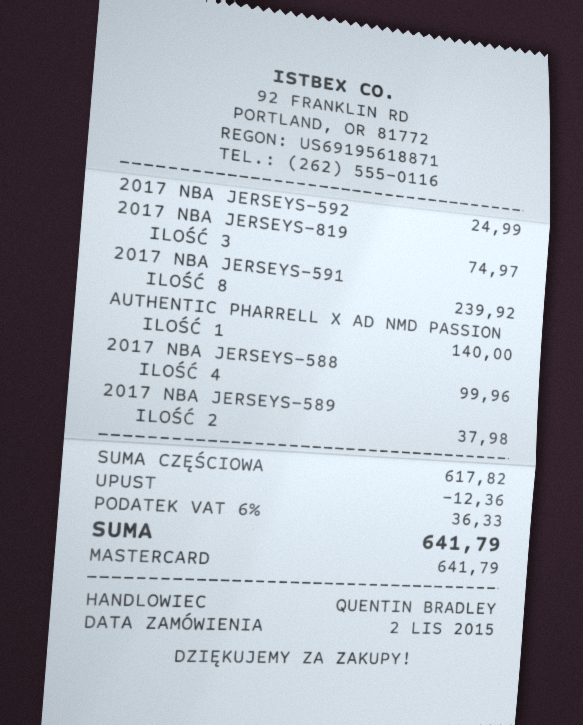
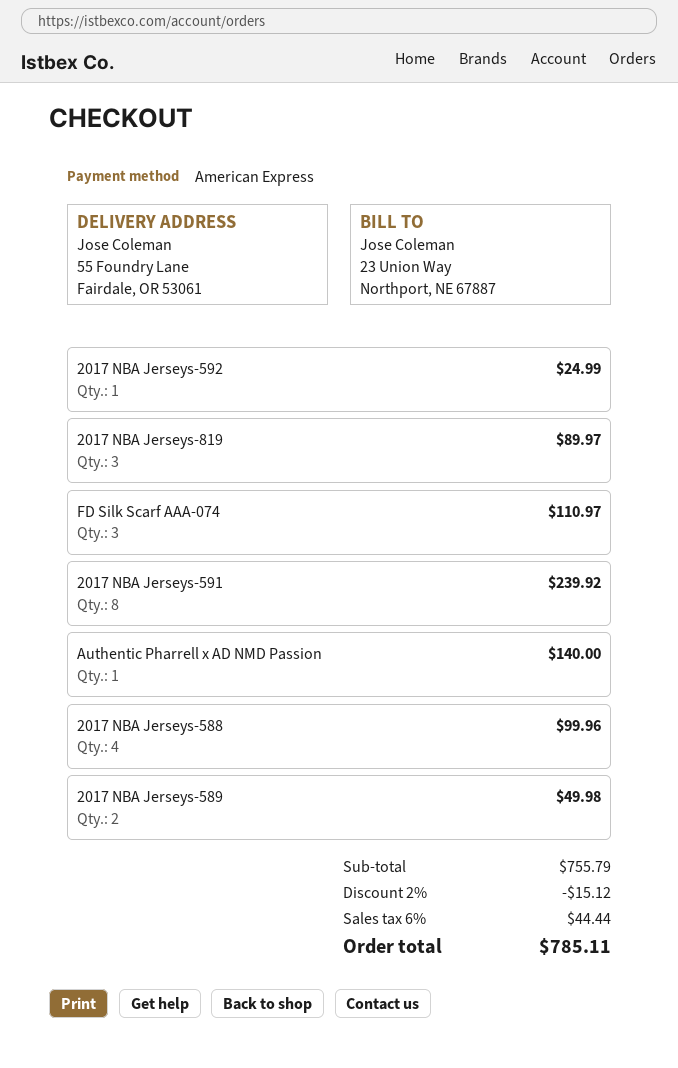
payment method: Mastercard -> American Express
2017 NBA JERSEYS-819: 3 for 74.97 -> 3 for 89.97
2017 NBA JERSEYS-589: 2 for 37.98 -> 2 for 49.98
FD Silk Scarf AAA-074: none -> 3 for 110.97
subtotal: 617.82 -> 755.79
discount: 12.36 -> 15.12
tax: 6% = 36.33 -> 6% = 44.44
total: 641.79 -> 785.11

